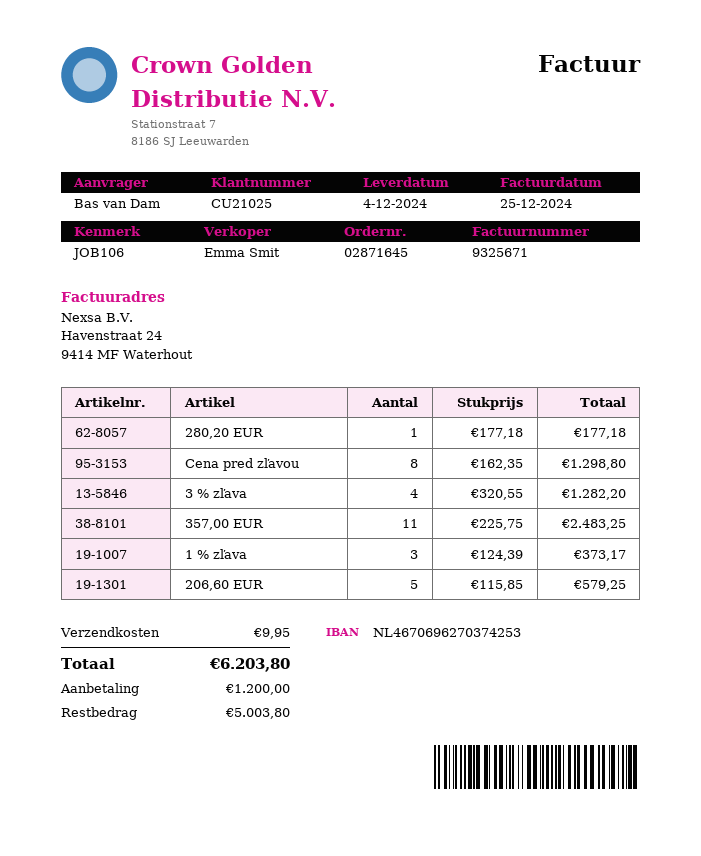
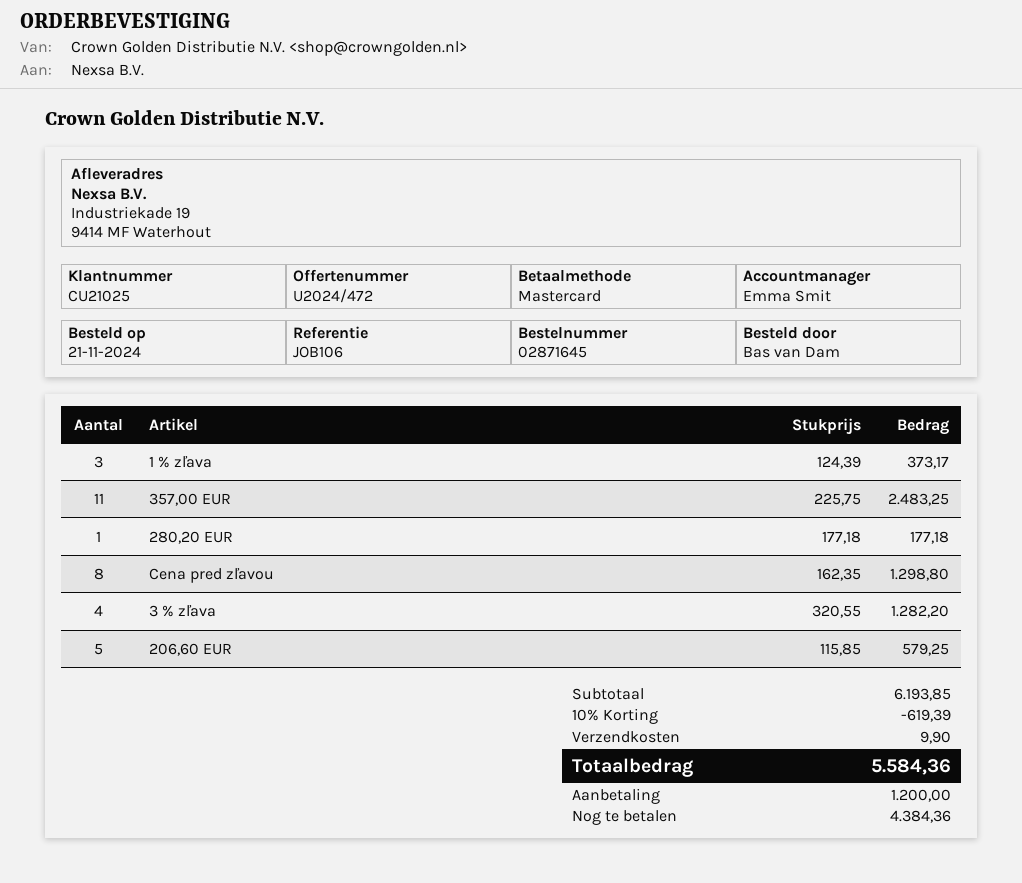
discount: none -> 10% = 619.39
shipping: 9.95 -> 9.90
total: 6203.80 -> 5584.36
balance: 5003.80 -> 4384.36

